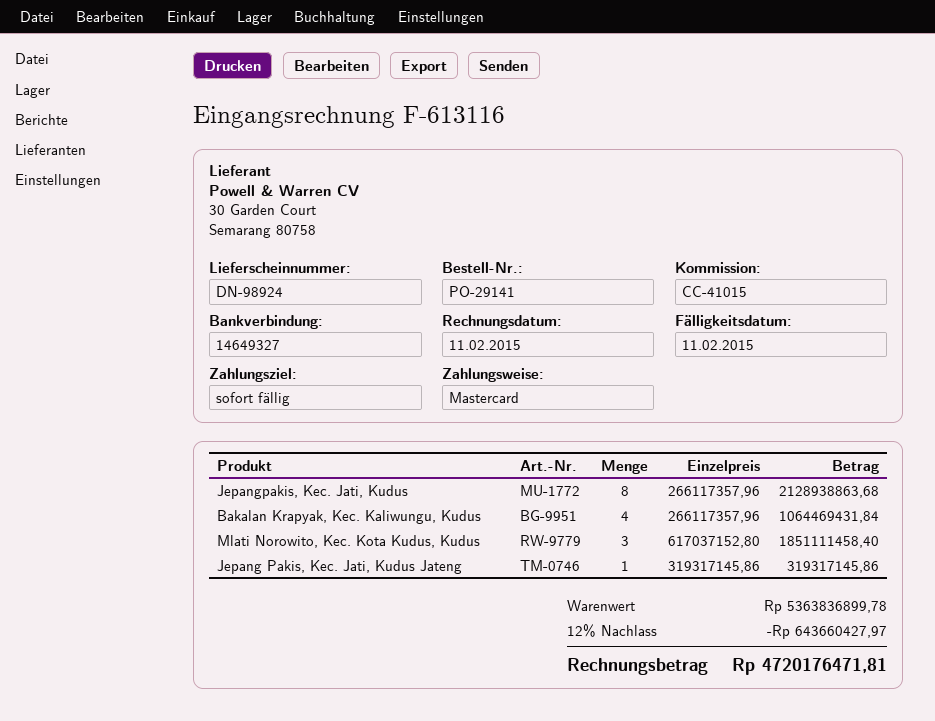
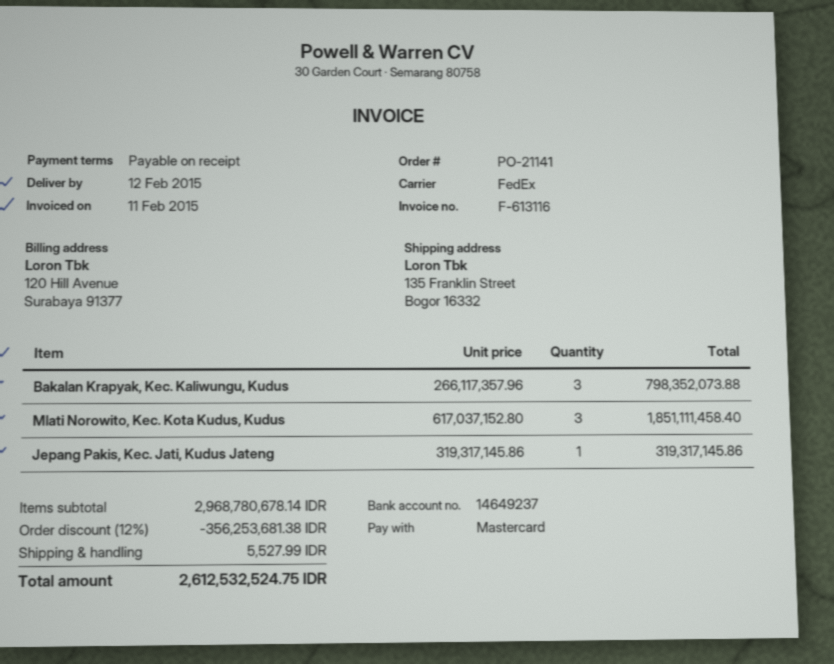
order number: PO-29141 -> PO-21141
bank account: 14649327 -> 14649237
Jepangpakis, Kec. Jati, Kudus: 8 x 266117357.96 = 2128938863.68 -> none
Bakalan Krapyak, Kec. Kaliwungu, Kudus: 4 x 266117357.96 = 1064469431.84 -> 3 x 266117357.96 = 798352073.88
subtotal: 5363836899.78 -> 2968780678.14
discount: 12% = 643660427.97 -> 12% = 356253681.38
shipping: none -> 5527.99
total: 4720176471.81 -> 2612532524.75

